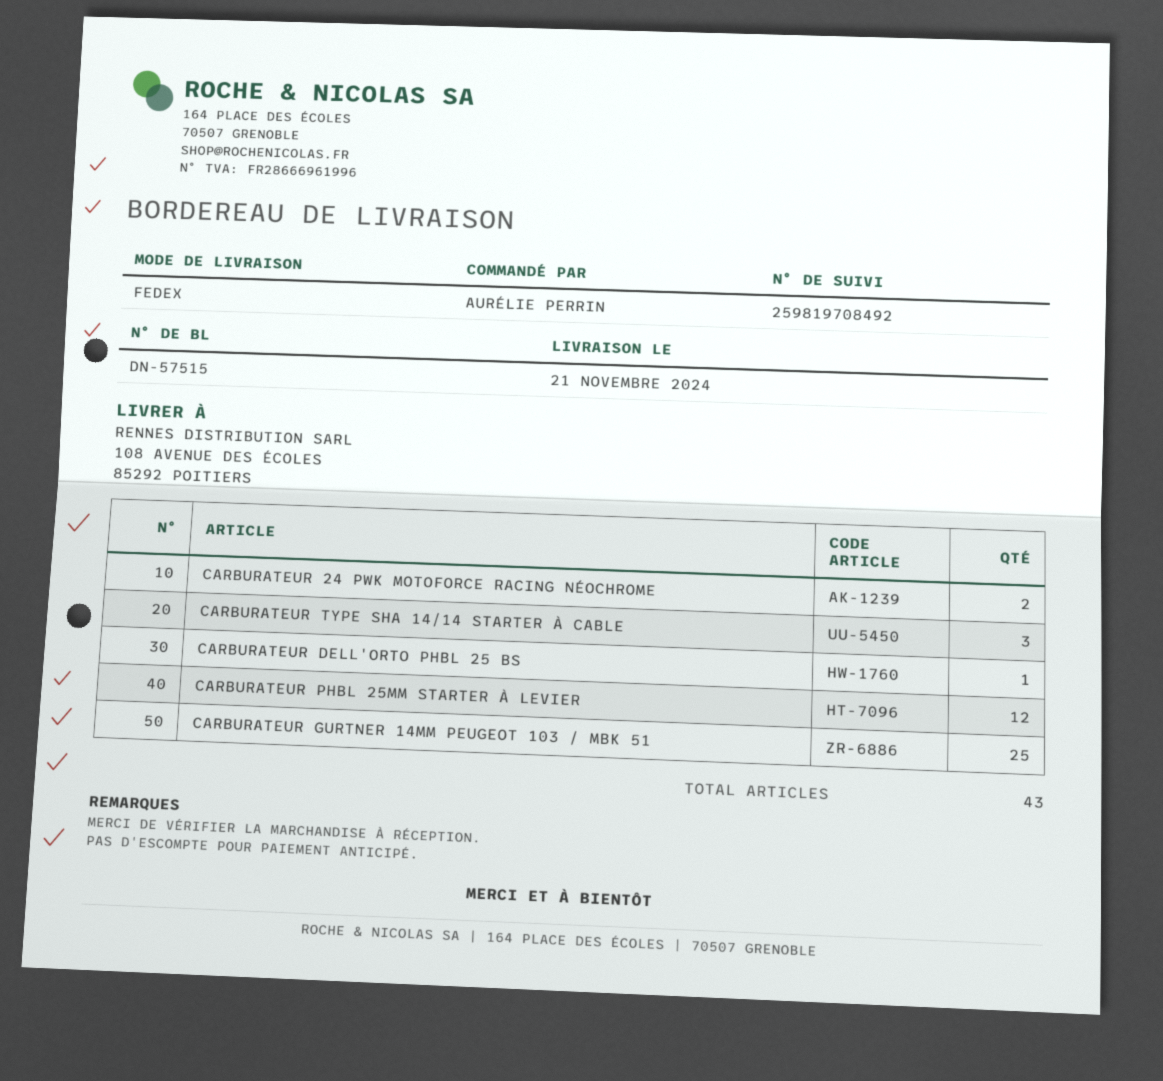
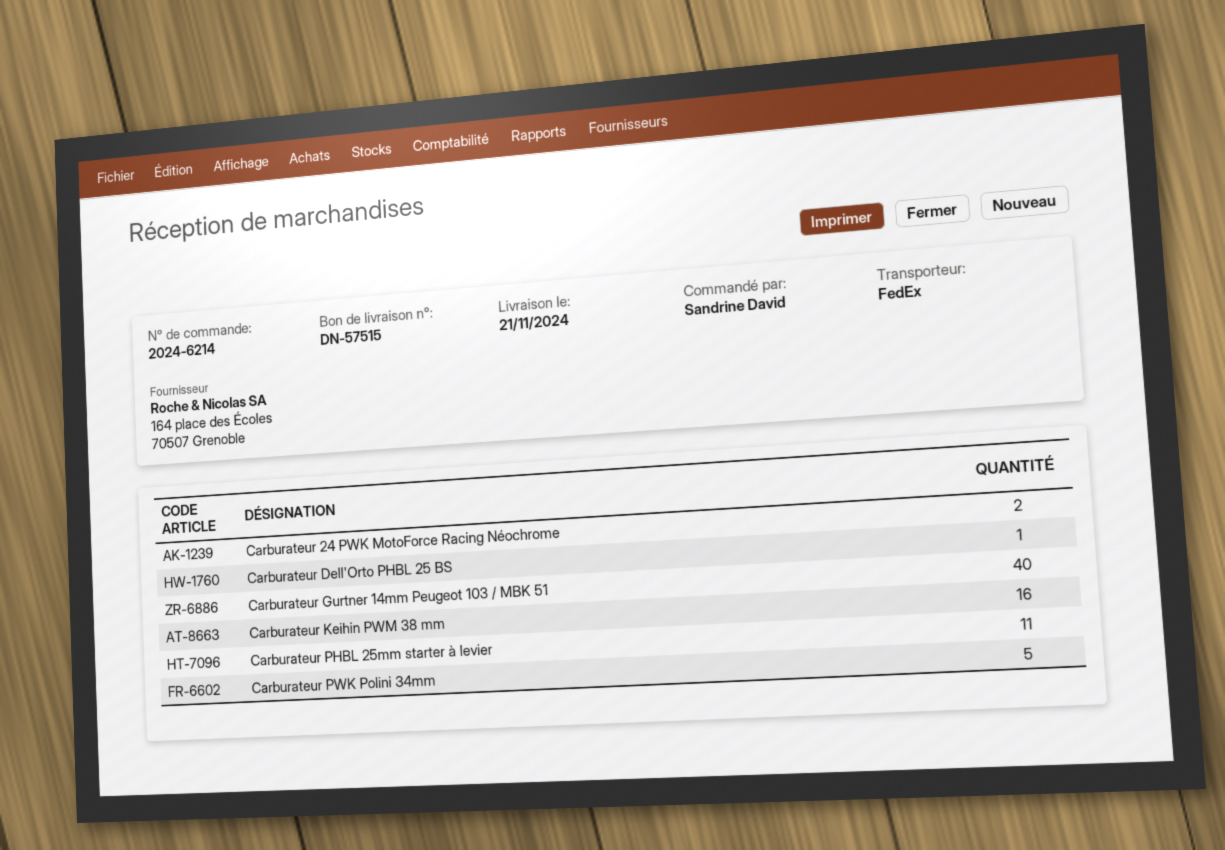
ordered by: AURÉLIE PERRIN -> Sandrine David
CARBURATEUR TYPE SHA 14/14 STARTER À CABLE: 3 -> none
CARBURATEUR PHBL 25MM STARTER À LEVIER: 12 -> 11
CARBURATEUR GURTNER 14MM PEUGEOT 103 / MBK 51: 25 -> 40
Carburateur Keihin PWM 38 mm: none -> 16
Carburateur PWK Polini 34mm: none -> 5

